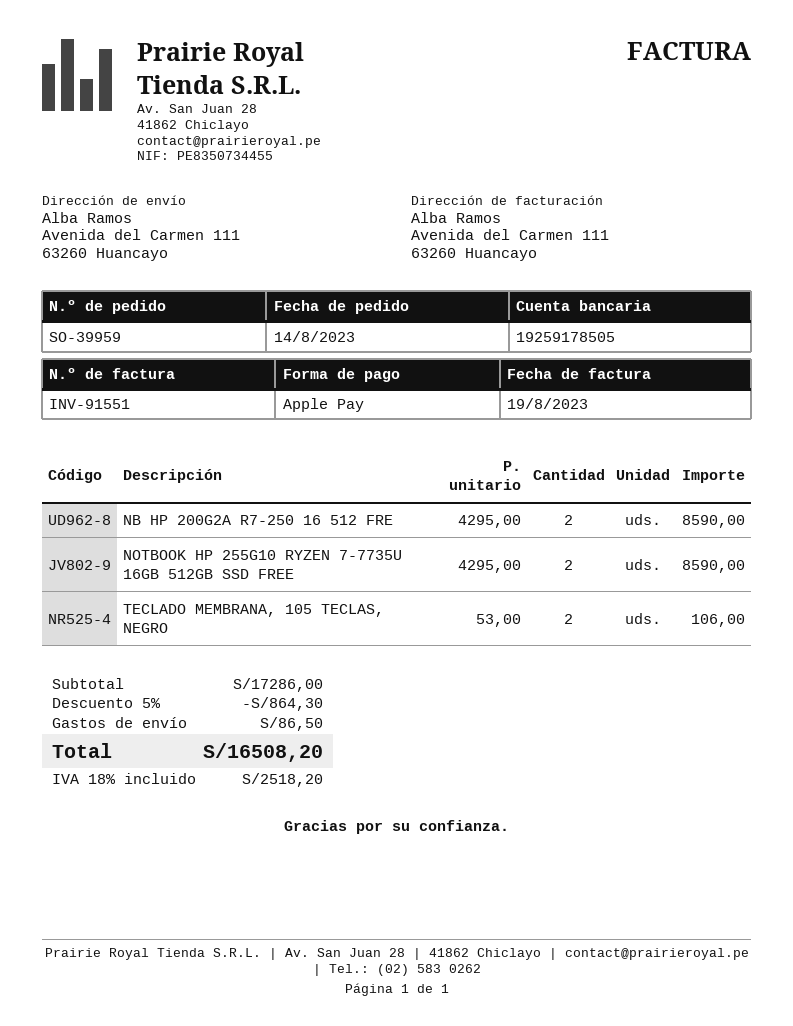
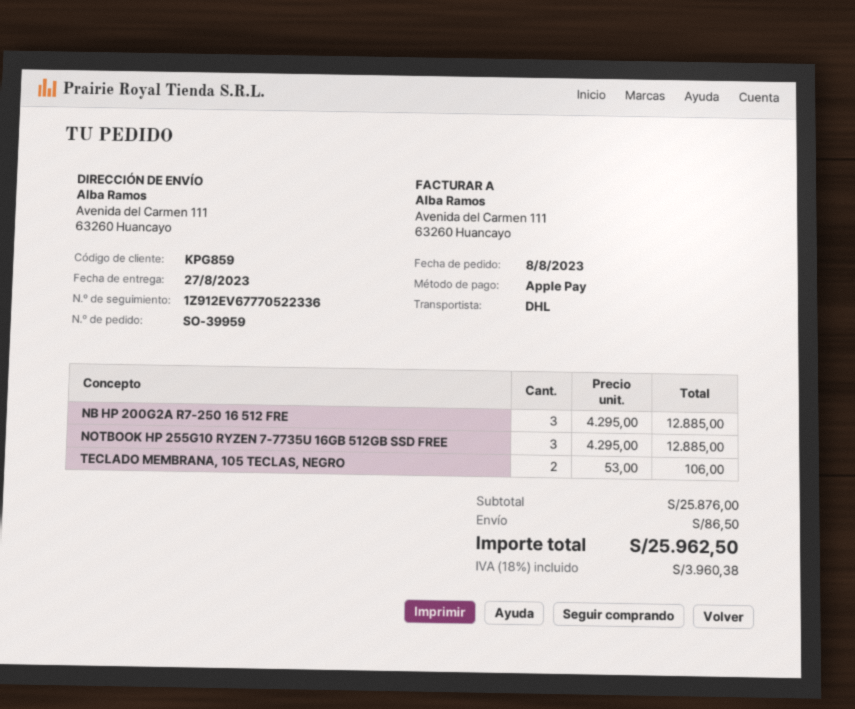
order date: 2023-08-14 -> 2023-08-08
NB HP 200G2A R7-250 16 512 FRE: 2 x 4295.00 = 8590.00 -> 3 x 4295.00 = 12885.00
NOTBOOK HP 255G10 RYZEN 7-7735U 16GB 512GB SSD FREE: 2 x 4295.00 = 8590.00 -> 3 x 4295.00 = 12885.00
subtotal: 17286.00 -> 25876.00
discount: 5% = 864.30 -> none
tax: 18% = 2518.20 -> 18% = 3960.38
total: 16508.20 -> 25962.50

